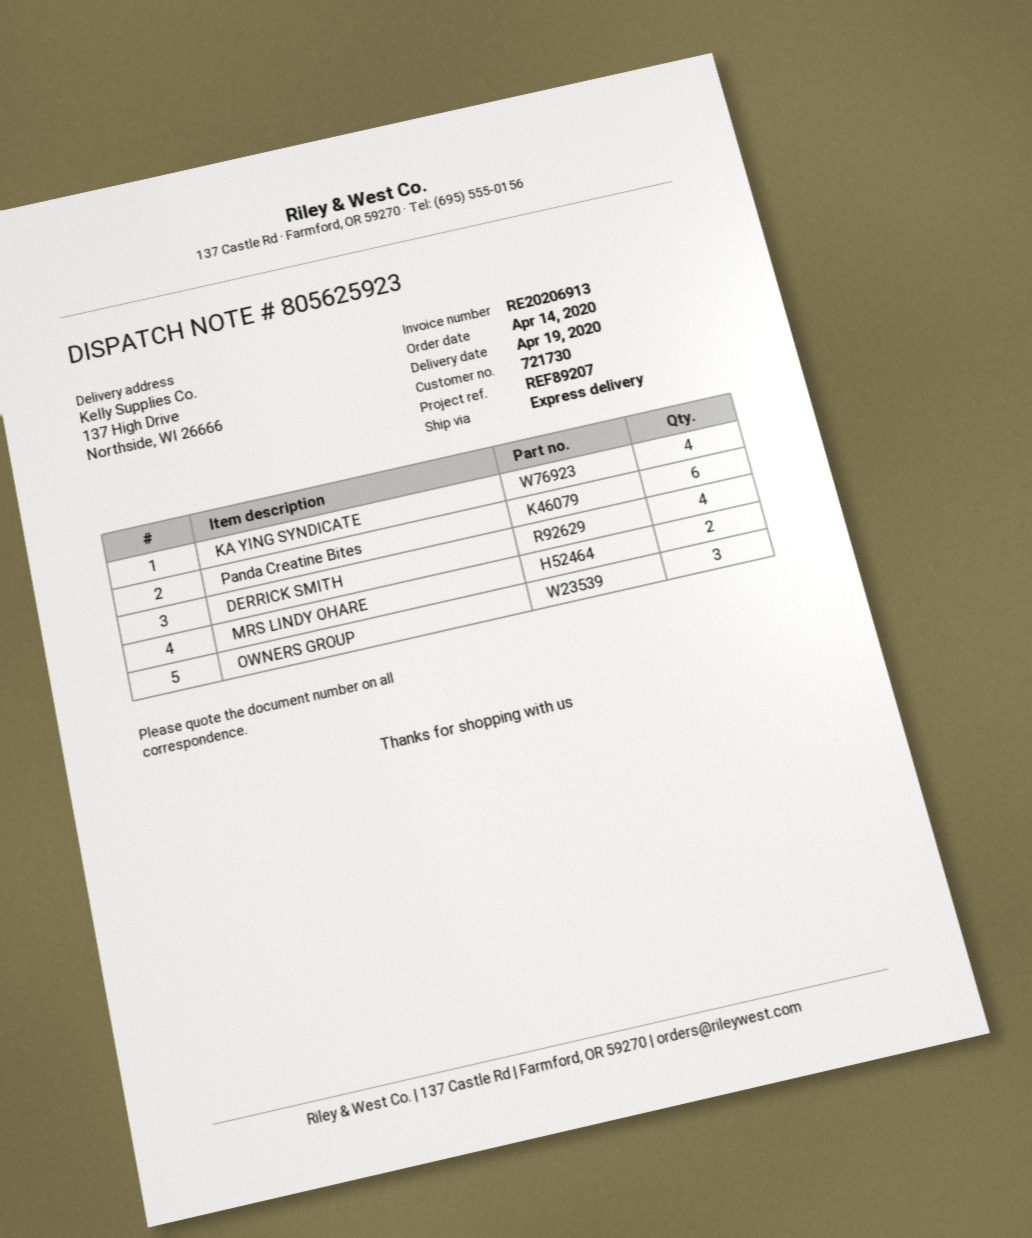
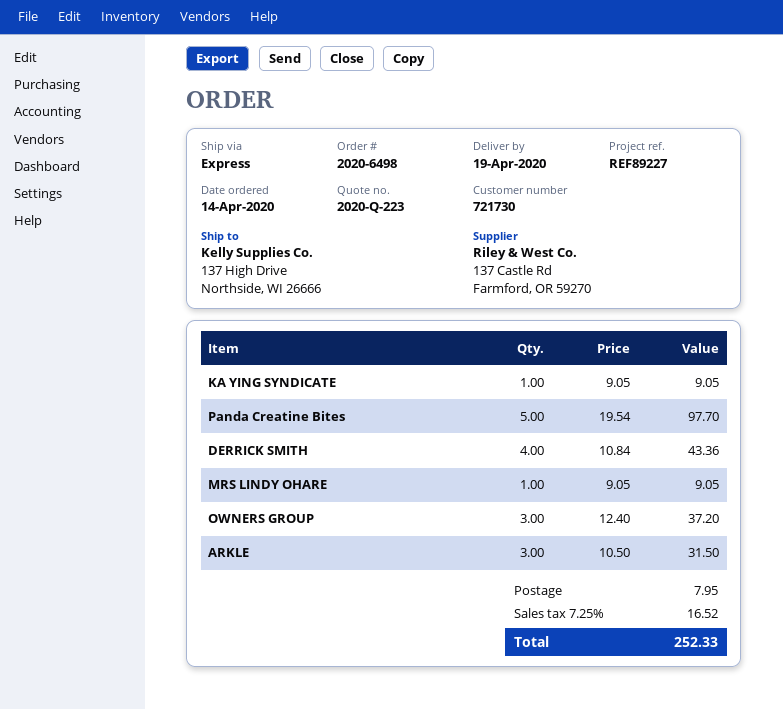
reference: REF89207 -> REF89227
KA YING SYNDICATE: 4 -> 1
Panda Creatine Bites: 6 -> 5
MRS LINDY OHARE: 2 -> 1
ARKLE: none -> 3

